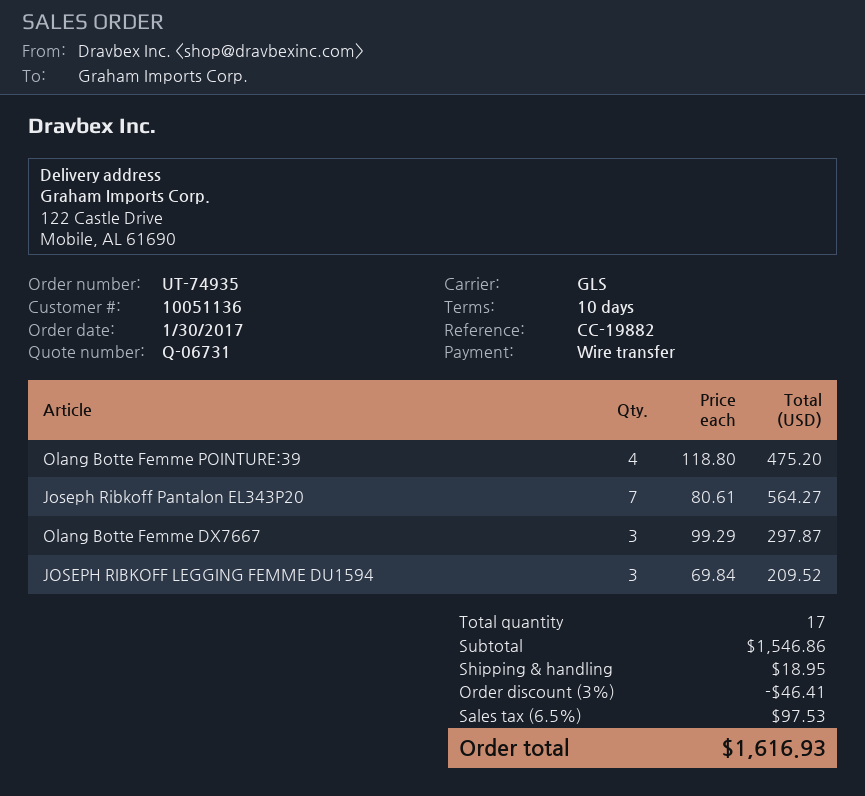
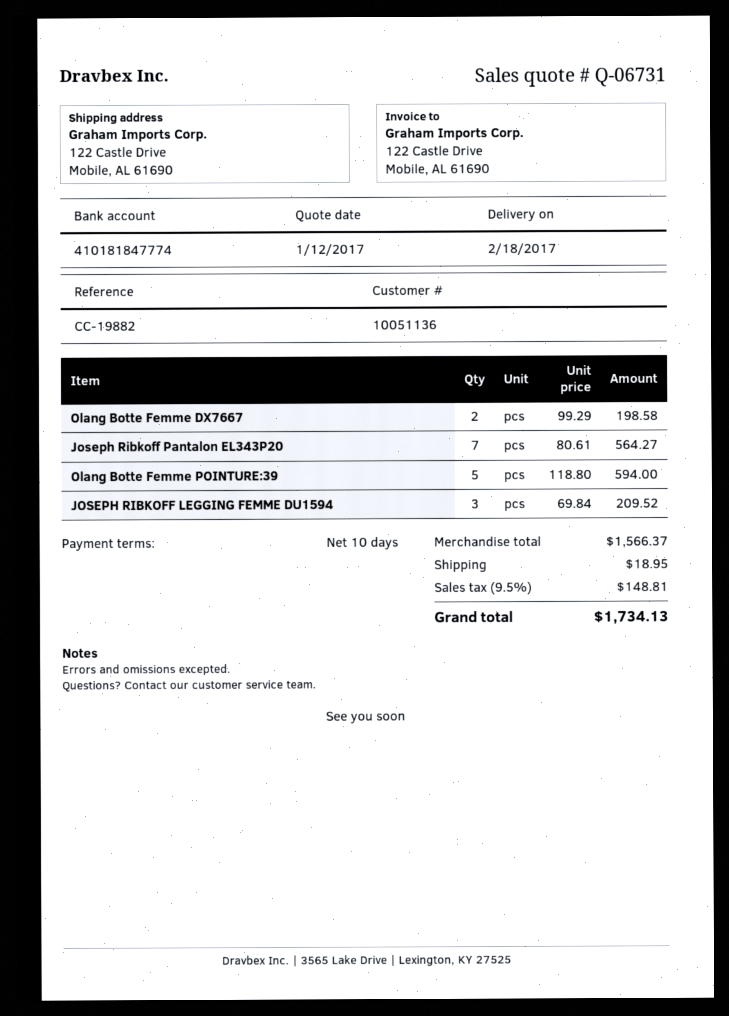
Olang Botte Femme POINTURE:39: 4 x 118.80 = 475.20 -> 5 x 118.80 = 594.00
Olang Botte Femme DX7667: 3 x 99.29 = 297.87 -> 2 x 99.29 = 198.58
subtotal: 1546.86 -> 1566.37
discount: 3% = 46.41 -> none
tax: 6.5% = 97.53 -> 9.5% = 148.81
total: 1616.93 -> 1734.13

